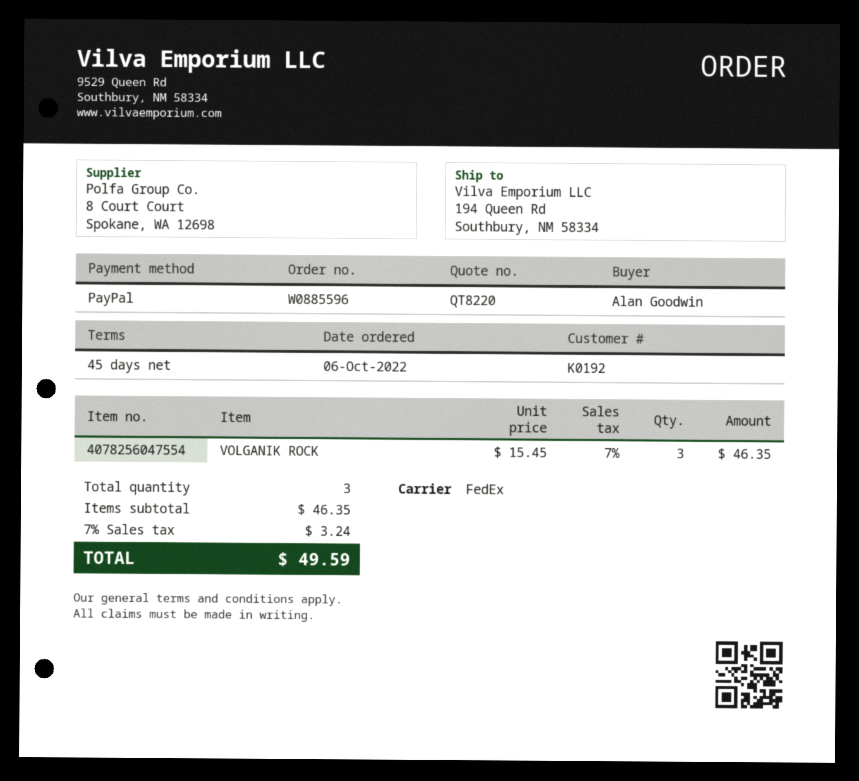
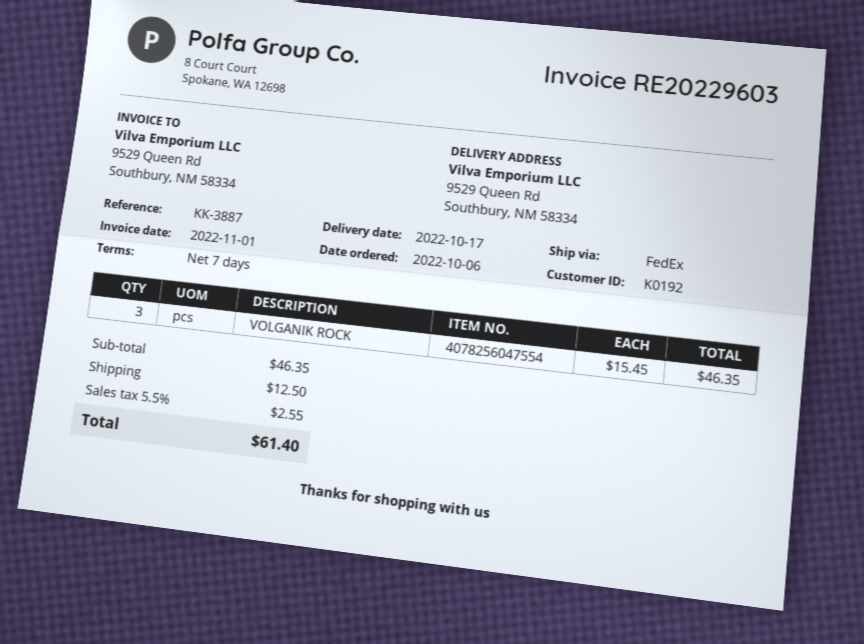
payment terms: 45 days -> 7 days
ship to: 194 Queen Rd, Southbury, NM 58334 -> 9529 Queen Rd, Southbury, NM 58334
shipping: none -> 12.50
tax: 7% = 3.24 -> 5.5% = 2.55
total: 49.59 -> 61.40

